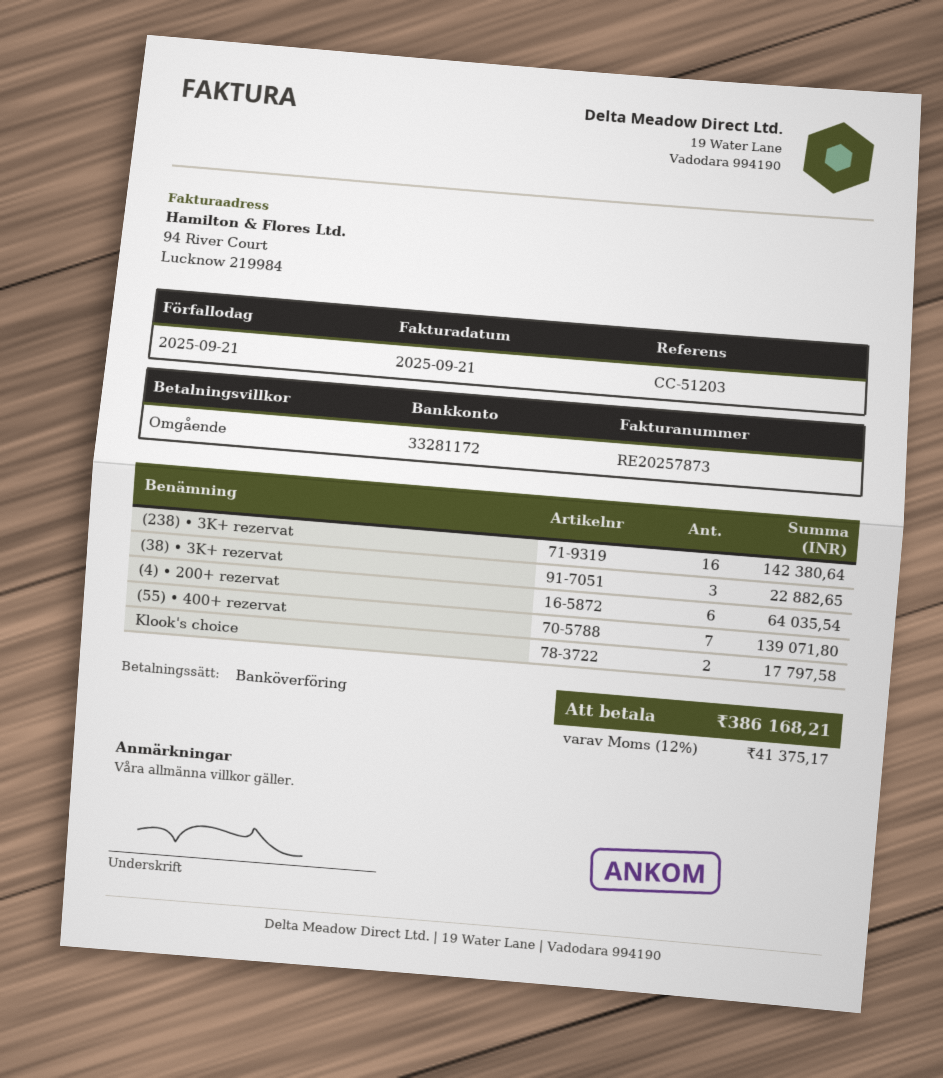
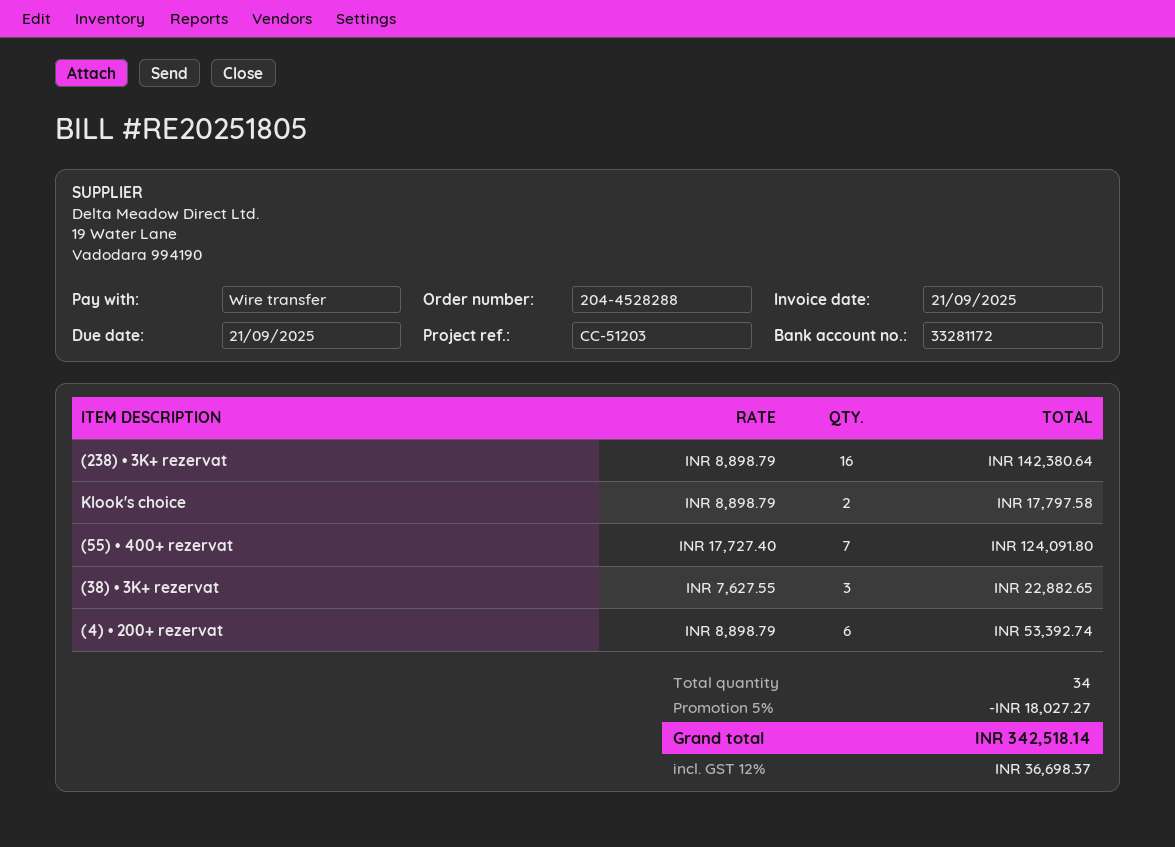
invoice number: RE20257873 -> RE20251805
(4) • 200+ rezervat: 6 for 64035.54 -> 6 for 53392.74
(55) • 400+ rezervat: 7 for 139071.80 -> 7 for 124091.80
discount: none -> 5% = 18027.27
tax: 12% = 41375.17 -> 12% = 36698.37
total: 386168.21 -> 342518.14

